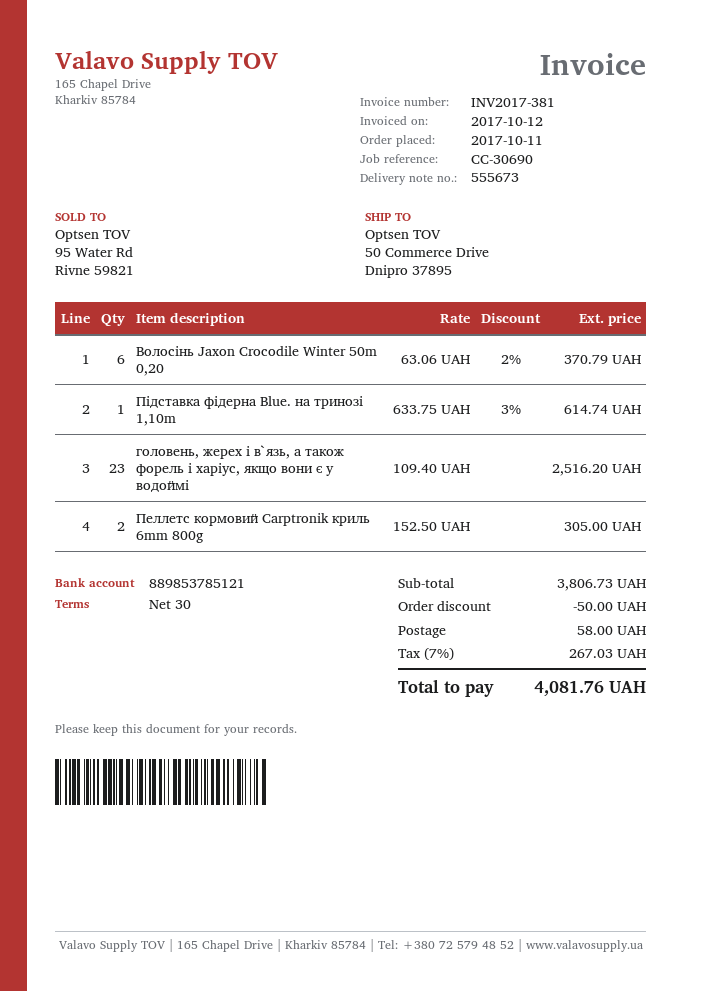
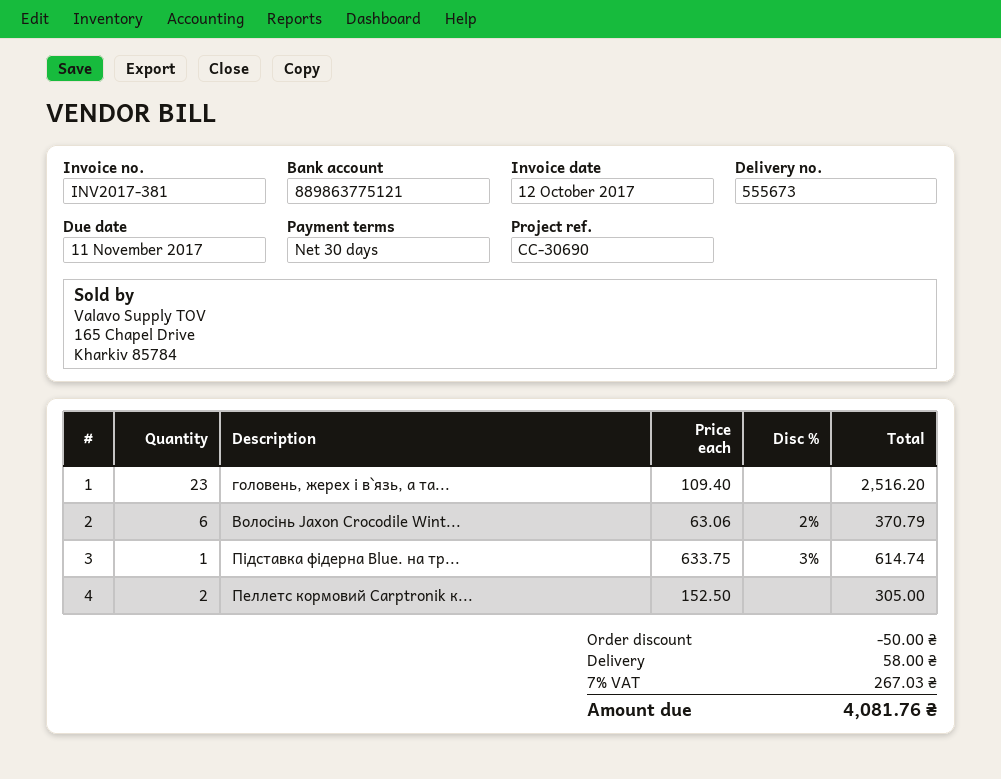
bank account: 889853785121 -> 889863775121

